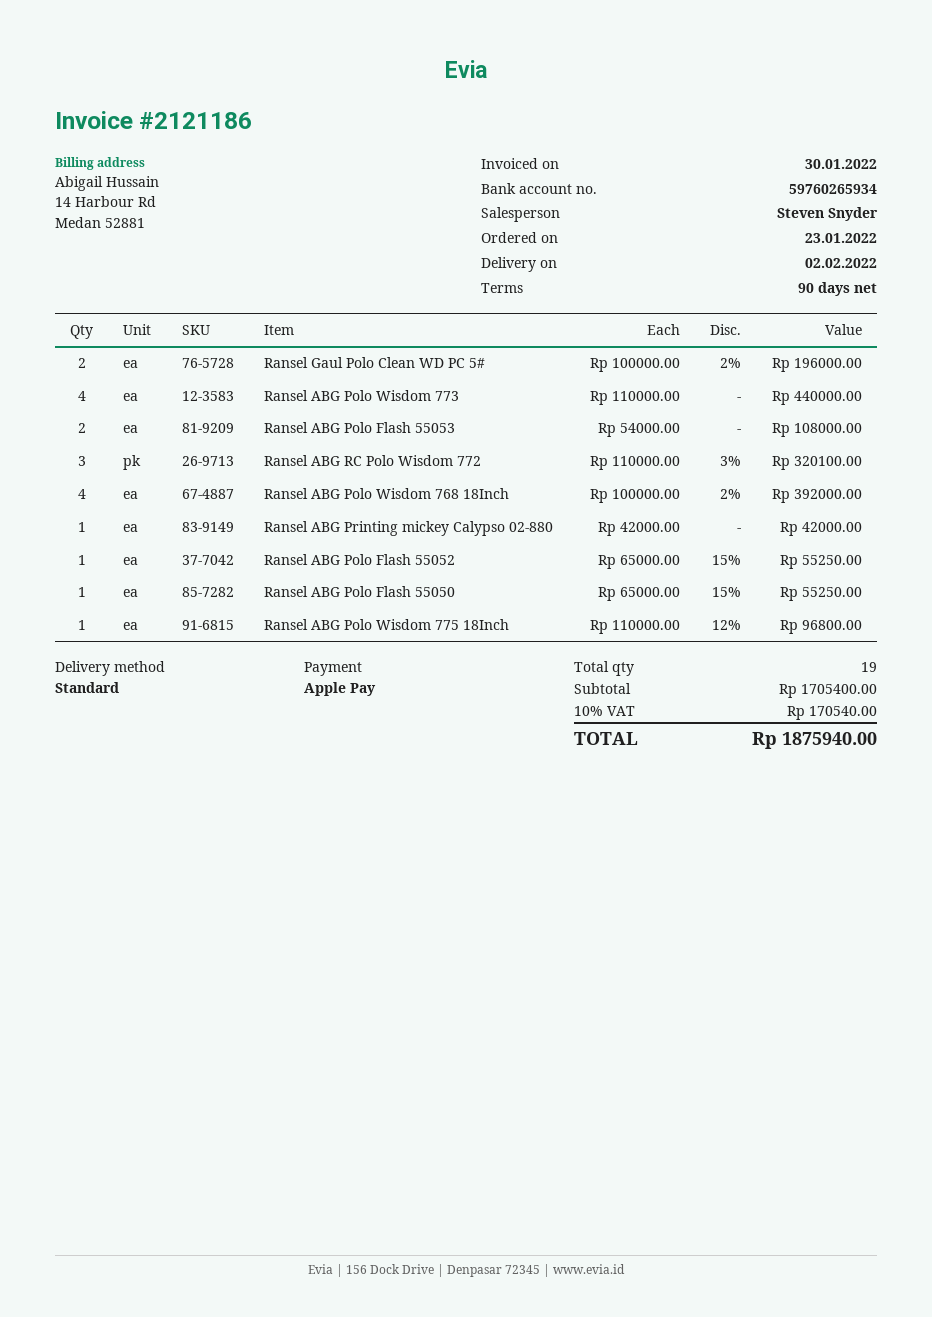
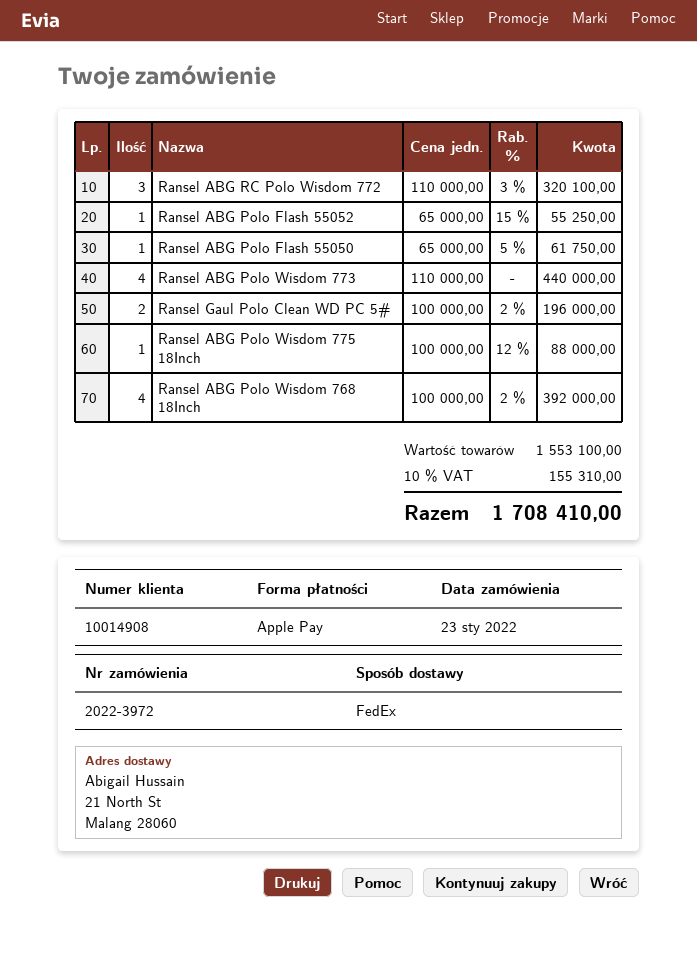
shipping method: standard -> FedEx
Ransel ABG Polo Flash 55053: 2 x 54000.00 = 108000.00 -> none
Ransel ABG Printing mickey Calypso 02-880: 1 x 42000.00 = 42000.00 -> none
Ransel ABG Polo Flash 55050: 1 x 65000.00 - 15% = 55250.00 -> 1 x 65000.00 - 5% = 61750.00
Ransel ABG Polo Wisdom 775 18Inch: 1 x 110000.00 - 12% = 96800.00 -> 1 x 100000.00 - 12% = 88000.00
subtotal: 1705400.00 -> 1553100.00
tax: 10% = 170540.00 -> 10% = 155310.00
total: 1875940.00 -> 1708410.00

